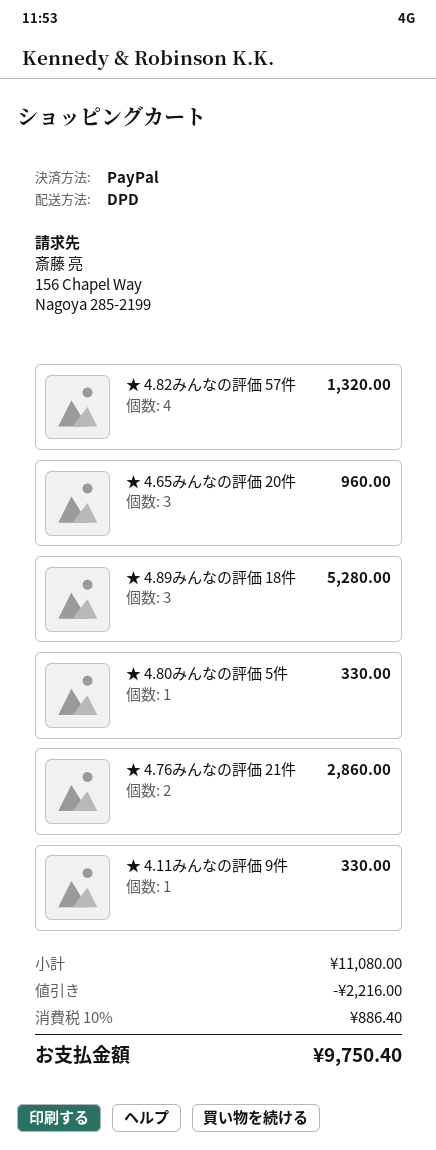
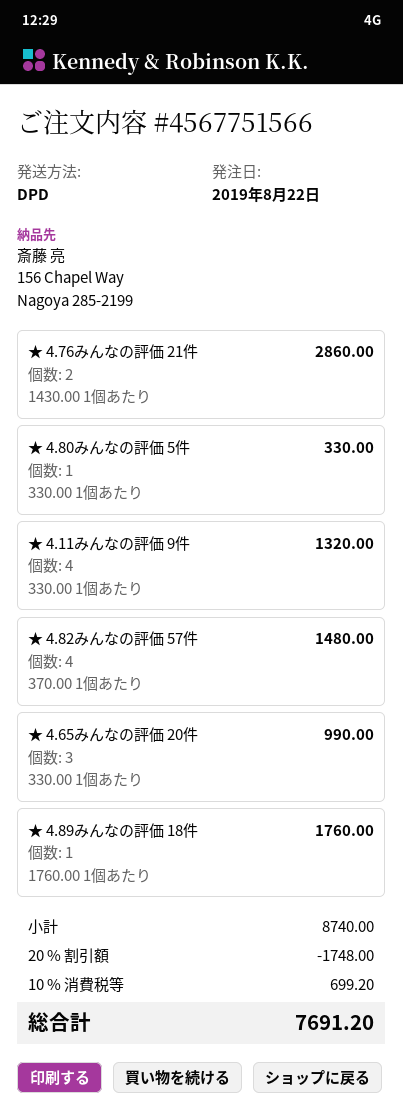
★ 4.82みんなの評価 57件: 4 for 1320.00 -> 4 for 1480.00
★ 4.65みんなの評価 20件: 3 for 960.00 -> 3 for 990.00
★ 4.89みんなの評価 18件: 3 for 5280.00 -> 1 for 1760.00
★ 4.11みんなの評価 9件: 1 for 330.00 -> 4 for 1320.00
subtotal: 11080.00 -> 8740.00
discount: 2216.00 -> 1748.00
tax: 10% = 886.40 -> 10% = 699.20
total: 9750.40 -> 7691.20

